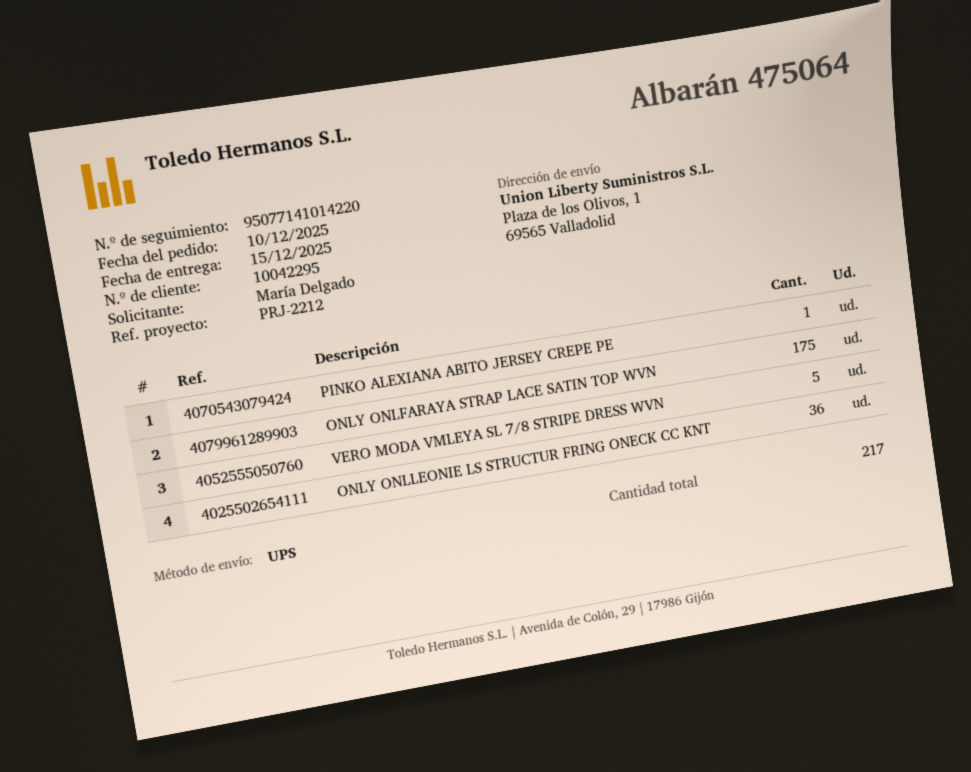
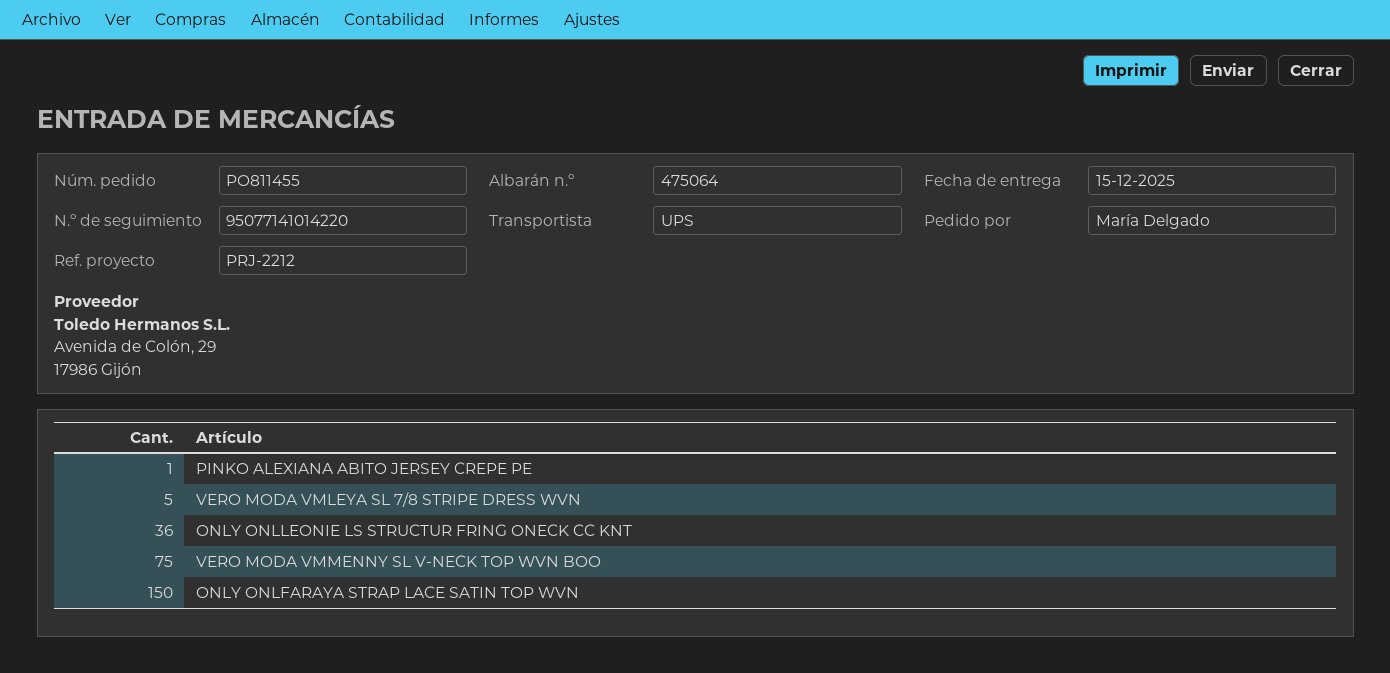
ONLY ONLFARAYA STRAP LACE SATIN TOP WVN: 175 -> 150
VERO MODA VMMENNY SL V-NECK TOP WVN BOO: none -> 75

